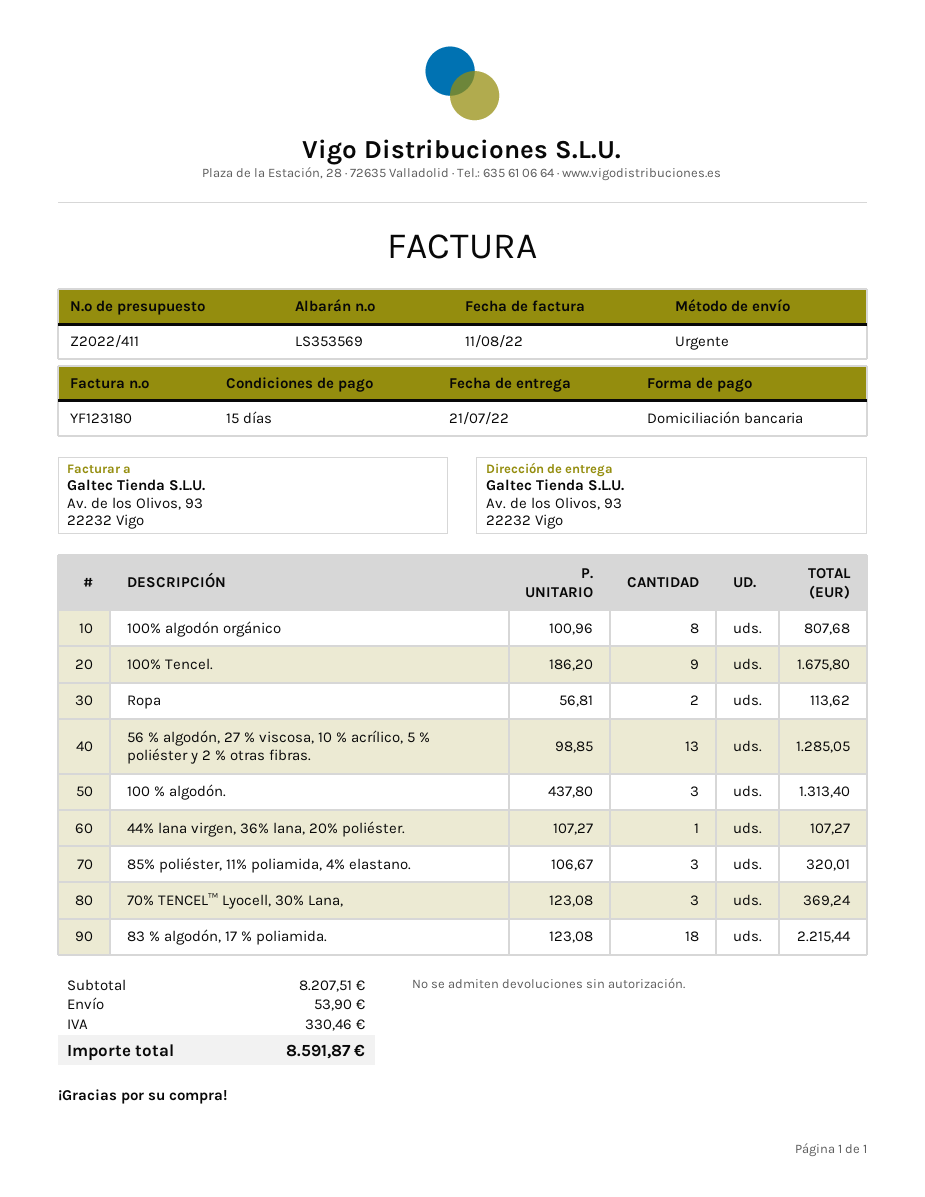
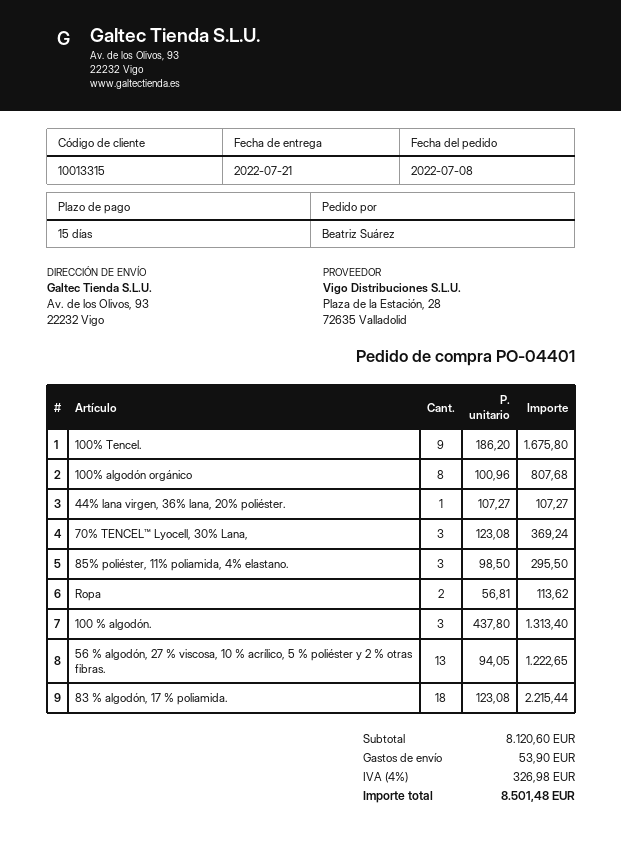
56 % algodón, 27 % viscosa, 10 % acrílico, 5 % poliéster y 2 % otras fibras.: 13 x 98.85 = 1285.05 -> 13 x 94.05 = 1222.65
85% poliéster, 11% poliamida, 4% elastano.: 3 x 106.67 = 320.01 -> 3 x 98.50 = 295.50
subtotal: 8207.51 -> 8120.60
tax: 330.46 -> 326.98
total: 8591.87 -> 8501.48

